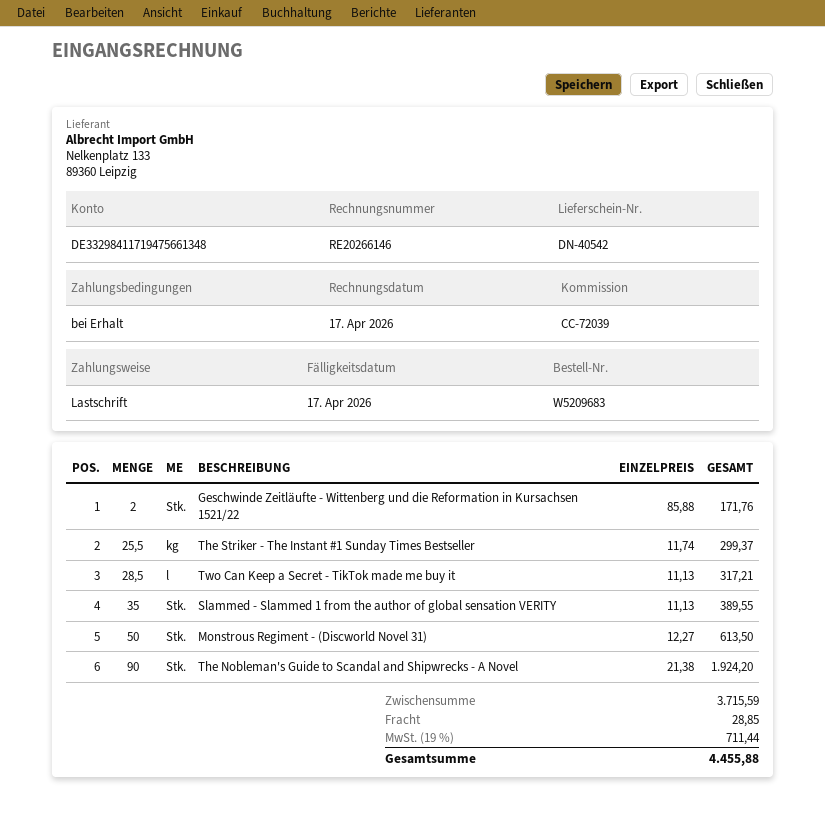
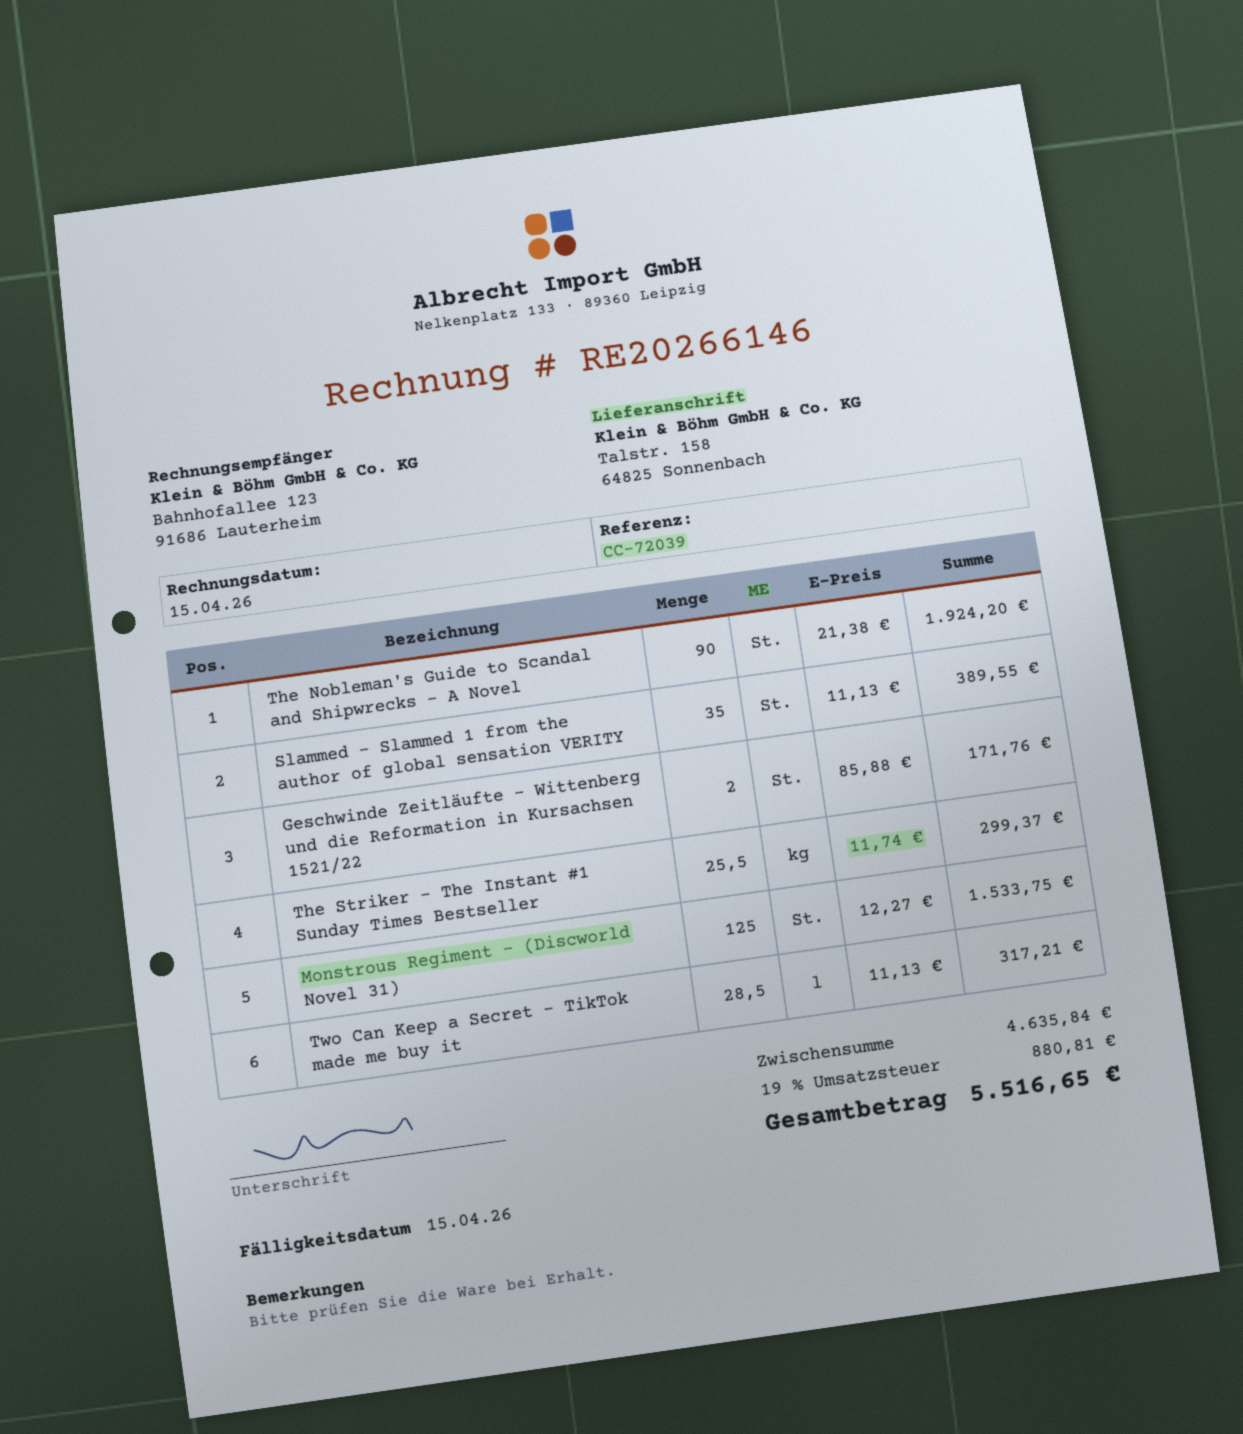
invoice date: 2026-04-17 -> 2026-04-15
due date: 2026-04-17 -> 2026-04-15
Monstrous Regiment - (Discworld Novel 31): 50 x 12.27 = 613.50 -> 125 x 12.27 = 1533.75
subtotal: 3715.59 -> 4635.84
shipping: 28.85 -> none
tax: 19% = 711.44 -> 19% = 880.81
total: 4455.88 -> 5516.65

